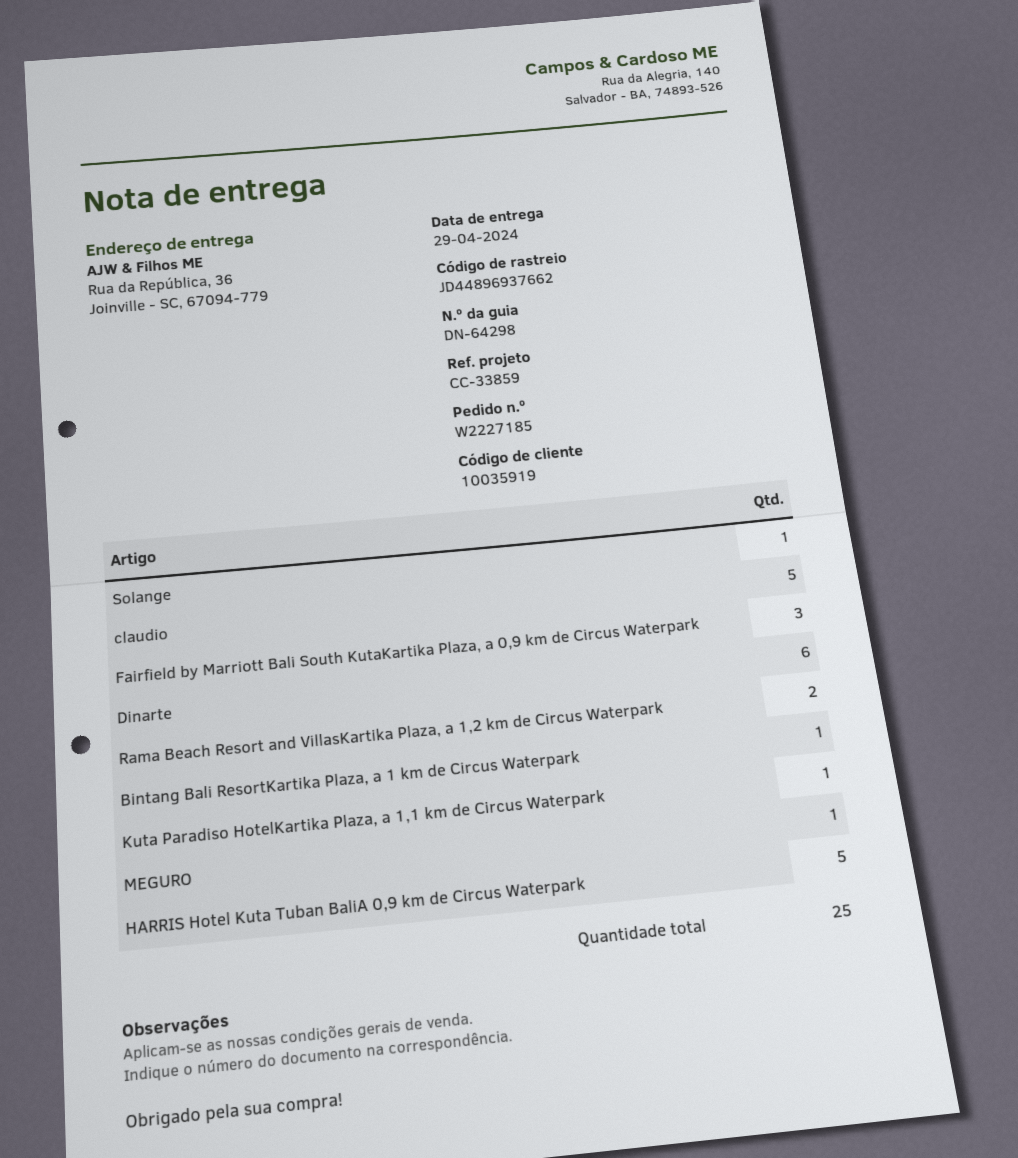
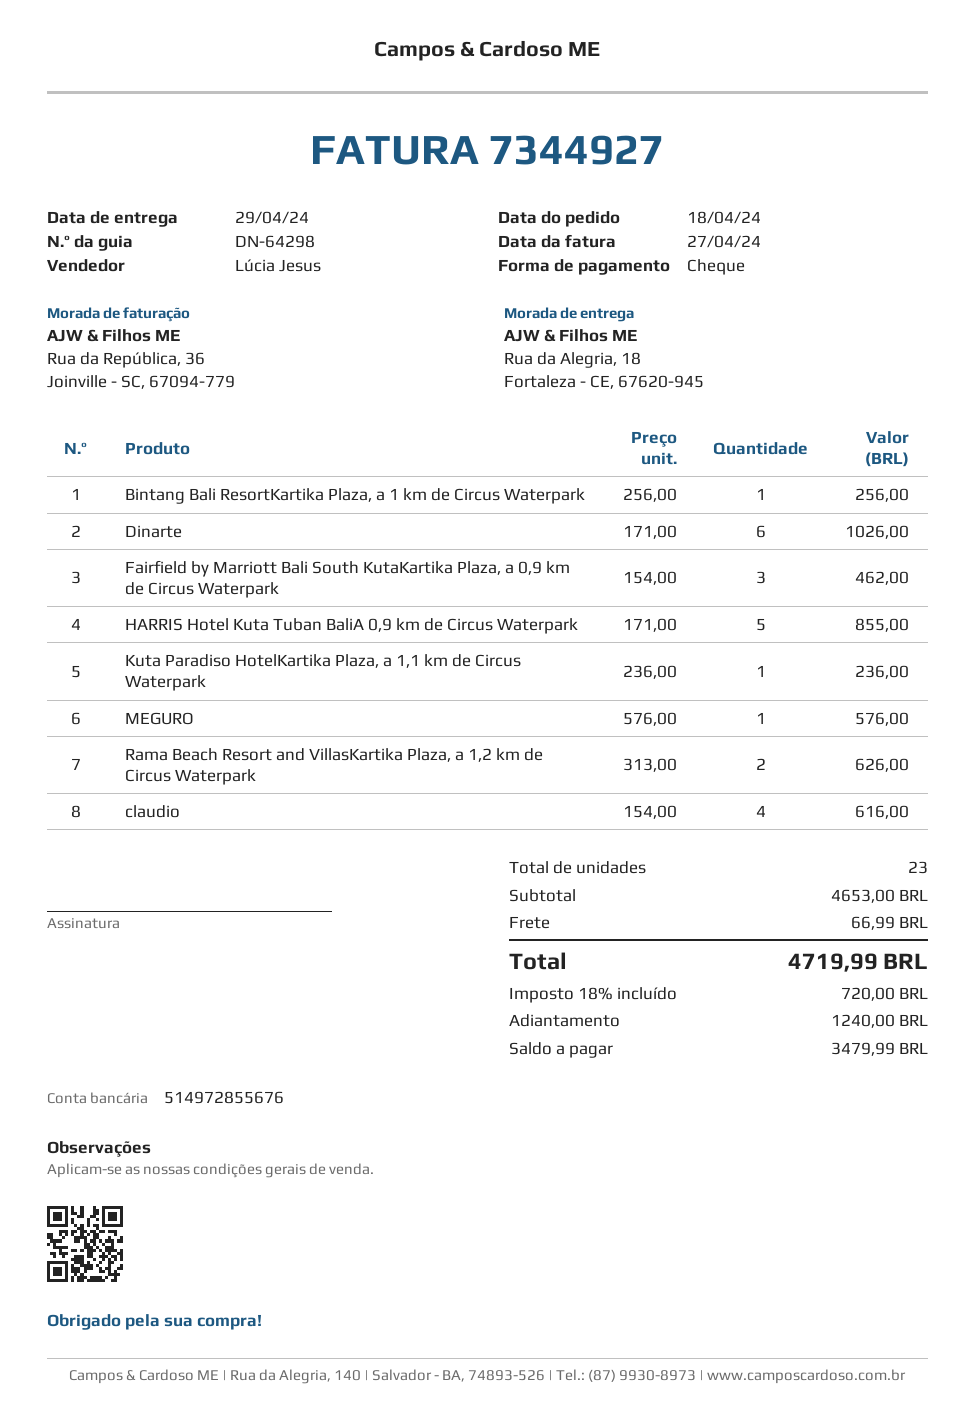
ship to: Rua da República, 36, Joinville - SC, 67094-779 -> Rua da Alegria, 18, Fortaleza - CE, 67620-945
Solange: 1 -> none
claudio: 5 -> 4
total quantity: 25 -> 23

